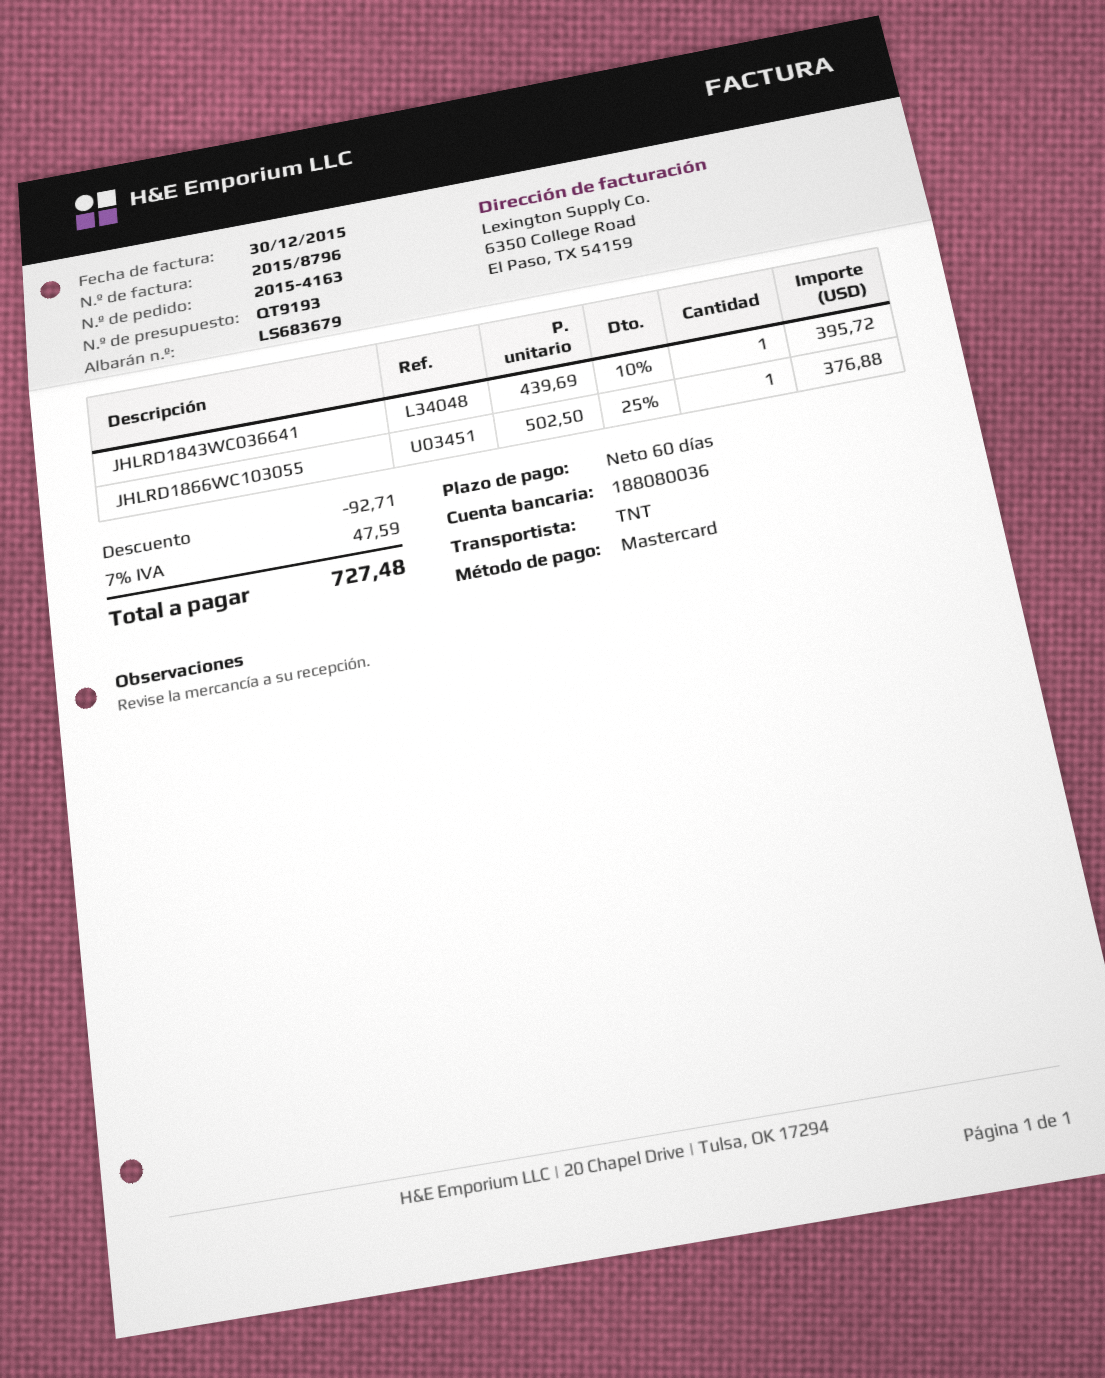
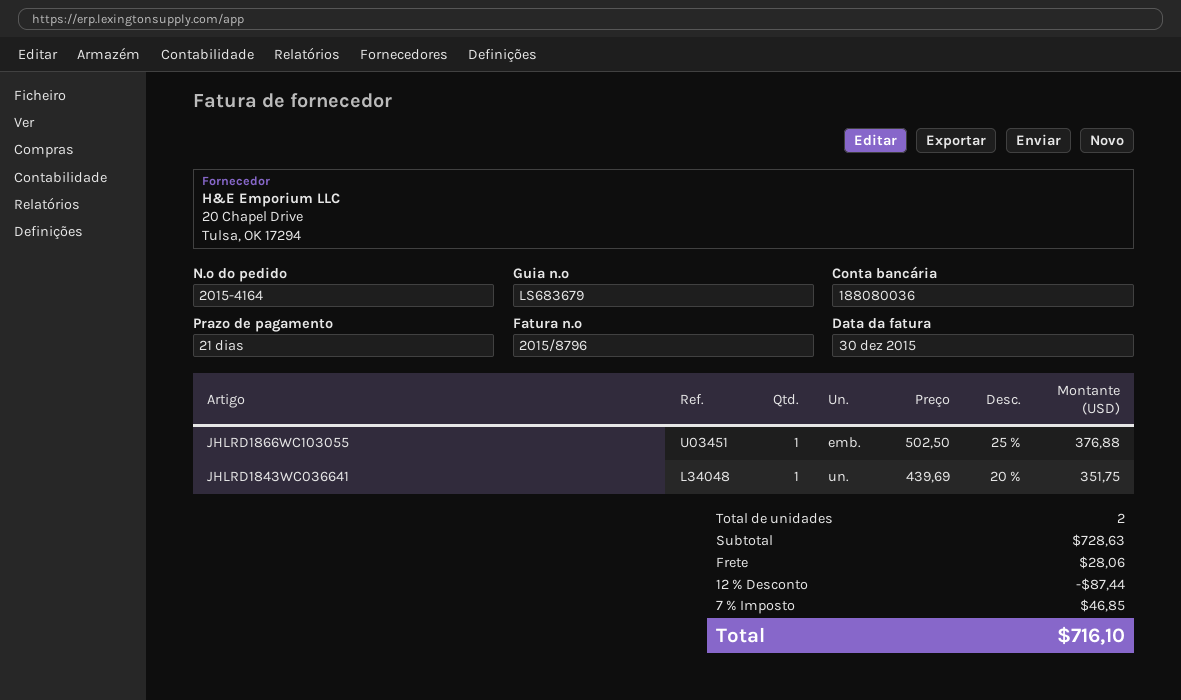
order number: 2015-4163 -> 2015-4164
payment terms: 60 days -> 21 days
JHLRD1843WC036641: 1 x 439.69 - 10% = 395.72 -> 1 x 439.69 - 20% = 351.75
discount: 92.71 -> 87.44
shipping: none -> 28.06
tax: 7% = 47.59 -> 7% = 46.85
total: 727.48 -> 716.10

